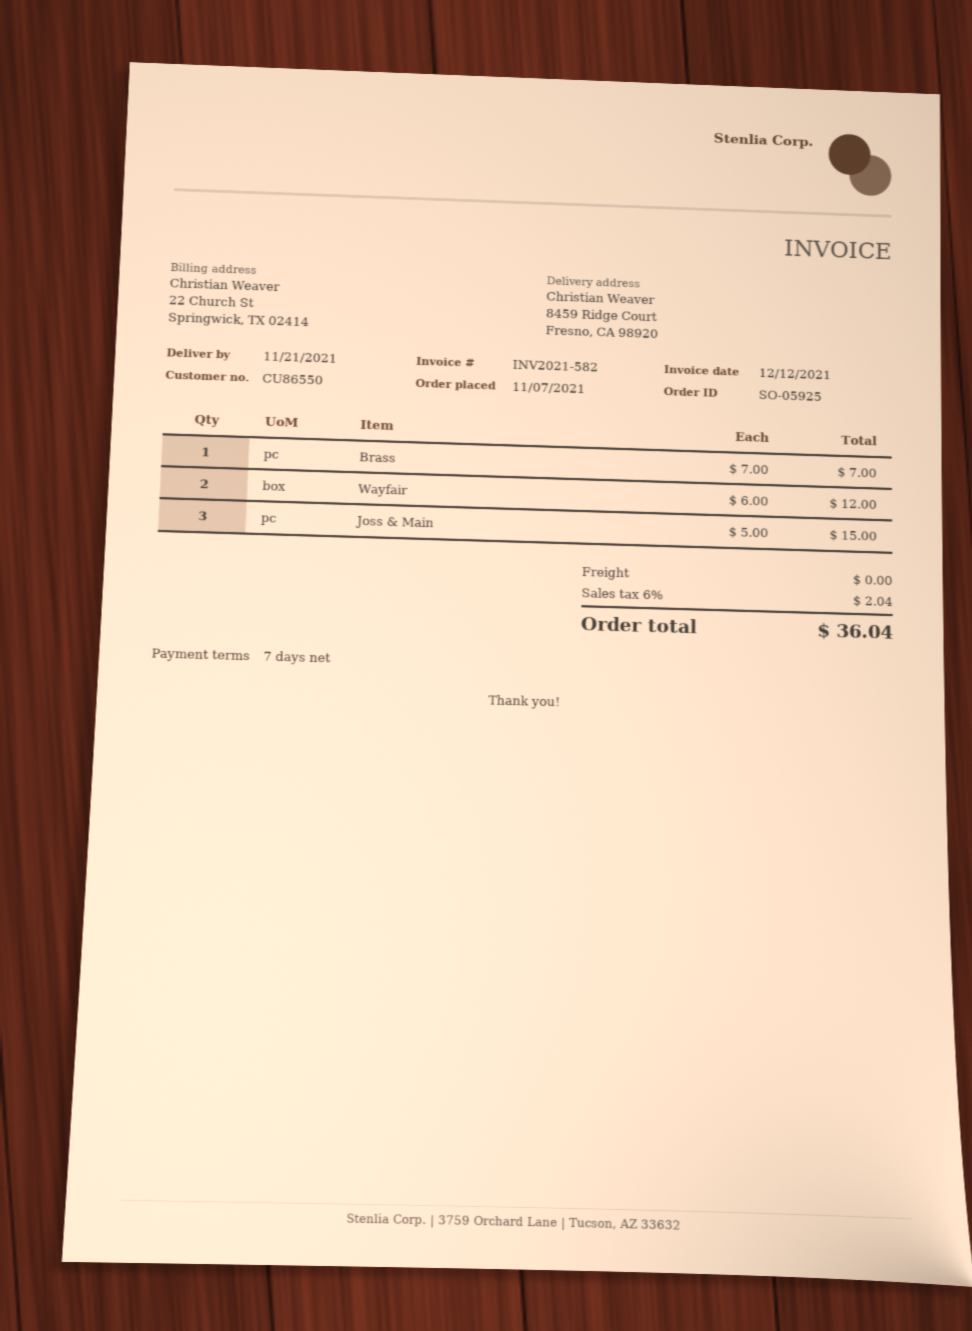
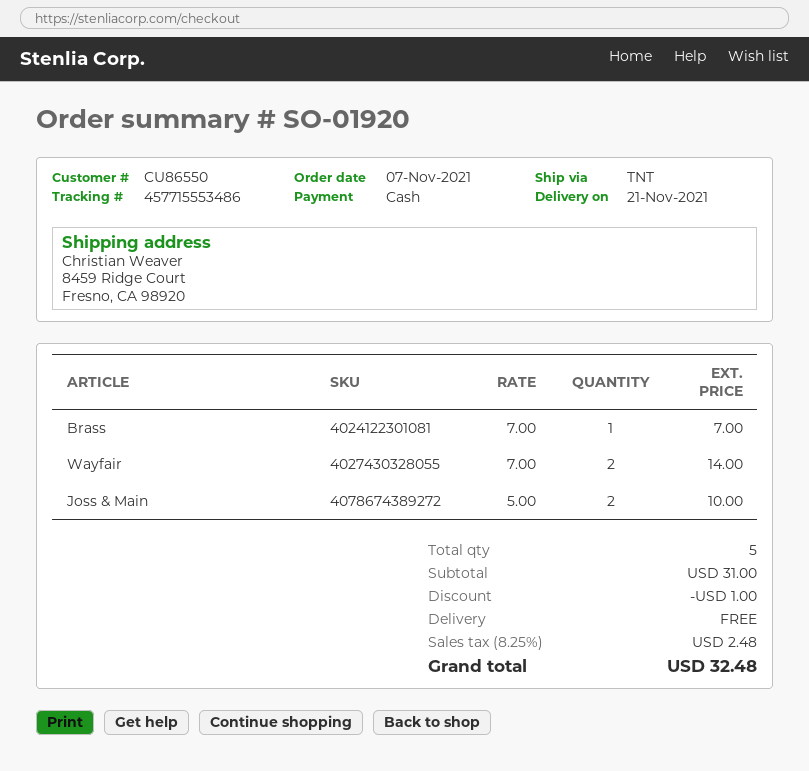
order number: SO-05925 -> SO-01920
Wayfair: 2 x 6.00 = 12.00 -> 2 x 7.00 = 14.00
Joss & Main: 3 x 5.00 = 15.00 -> 2 x 5.00 = 10.00
discount: none -> 1.00
tax: 6% = 2.04 -> 8.25% = 2.48
total: 36.04 -> 32.48

